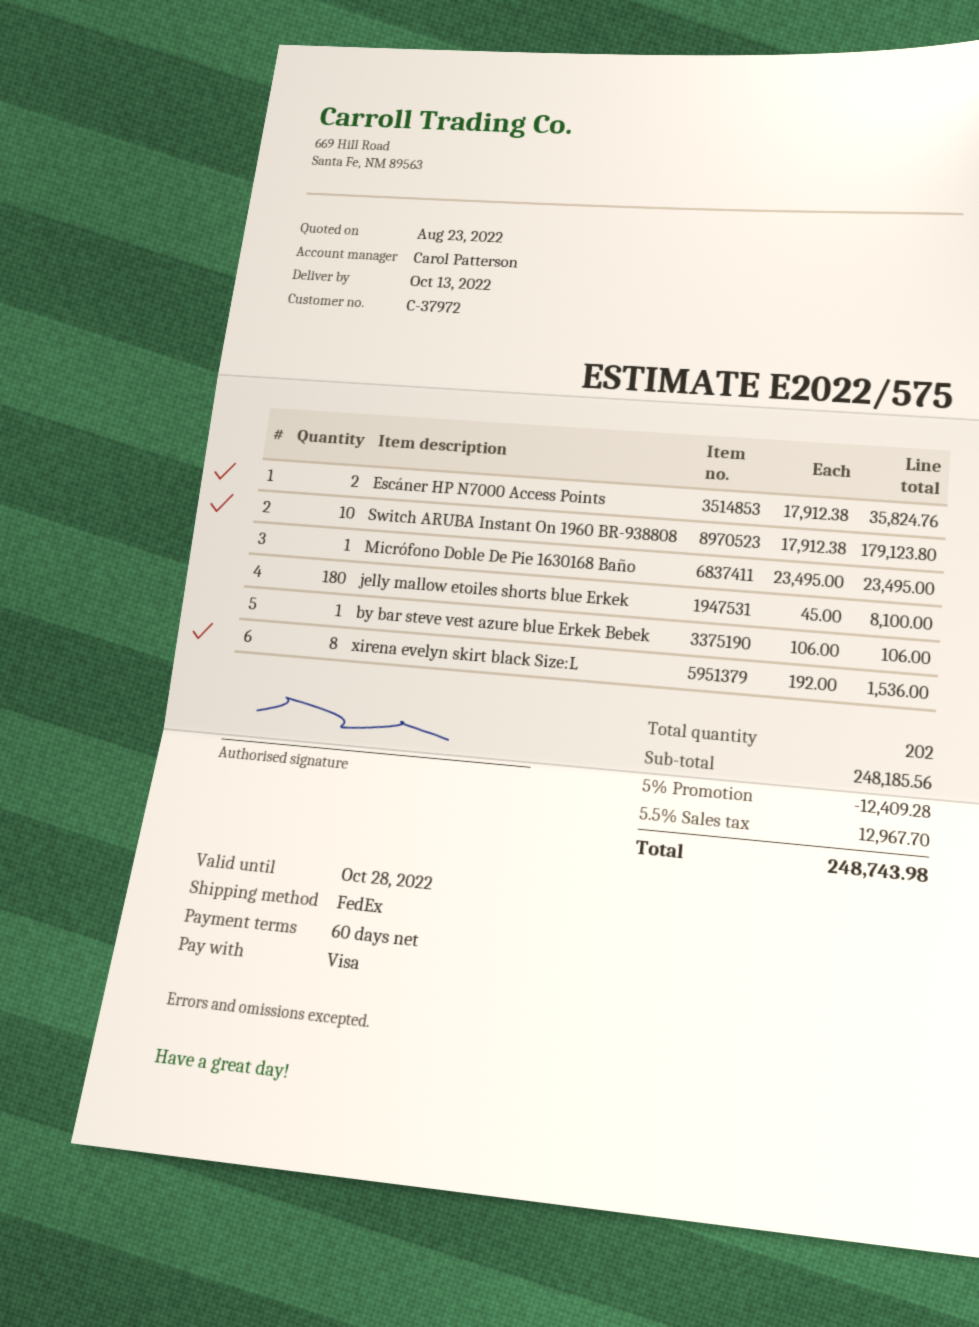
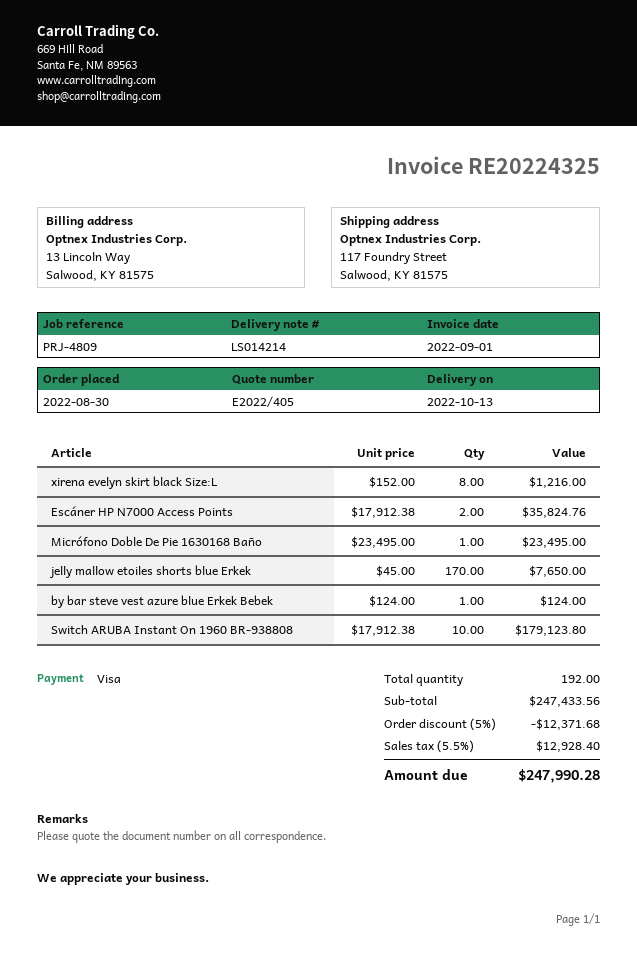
quote number: E2022/575 -> E2022/405
jelly mallow etoiles shorts blue Erkek: 180 x 45.00 = 8100.00 -> 170 x 45.00 = 7650.00
by bar steve vest azure blue Erkek Bebek: 1 x 106.00 = 106.00 -> 1 x 124.00 = 124.00
xirena evelyn skirt black Size:L: 8 x 192.00 = 1536.00 -> 8 x 152.00 = 1216.00
total quantity: 202 -> 192
subtotal: 248185.56 -> 247433.56
discount: 5% = 12409.28 -> 5% = 12371.68
tax: 5.5% = 12967.70 -> 5.5% = 12928.40
total: 248743.98 -> 247990.28

